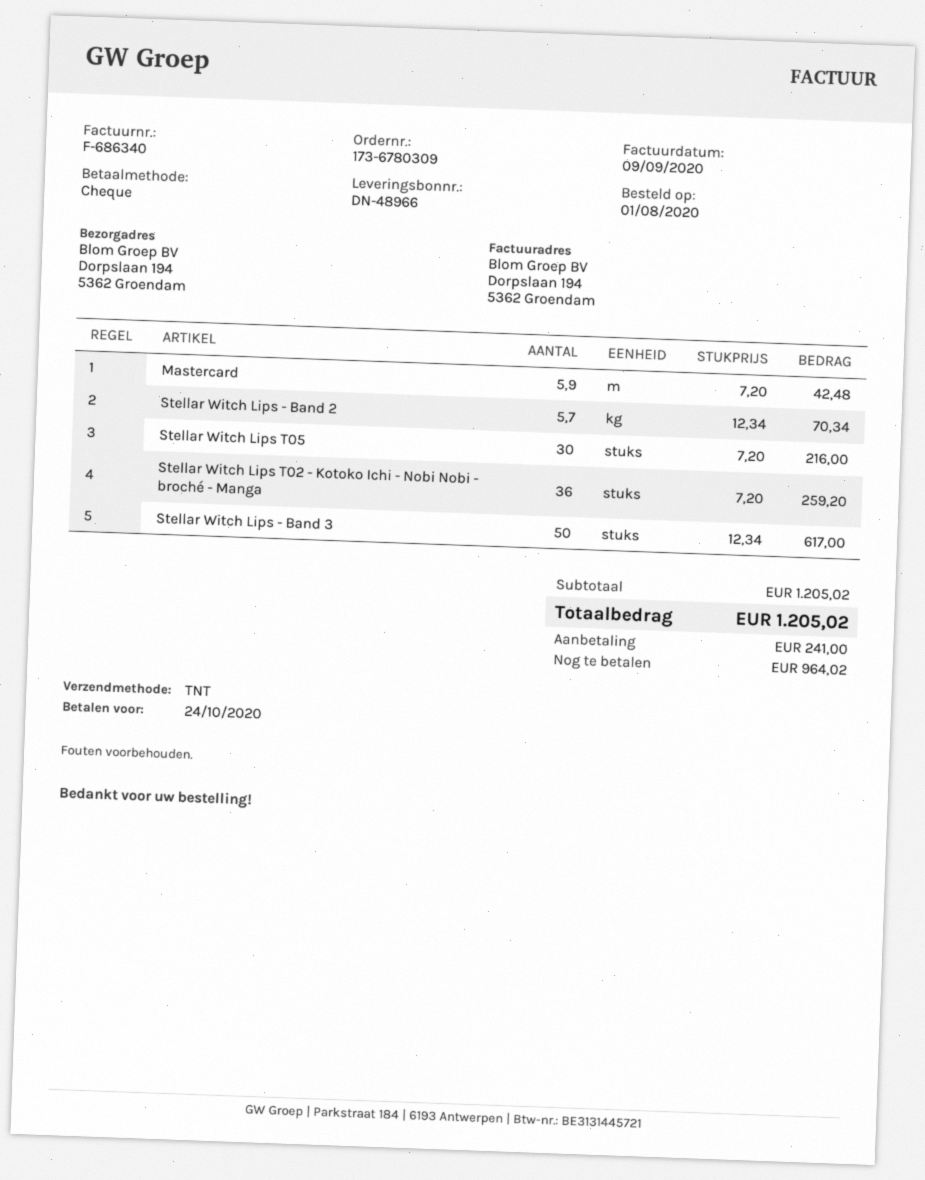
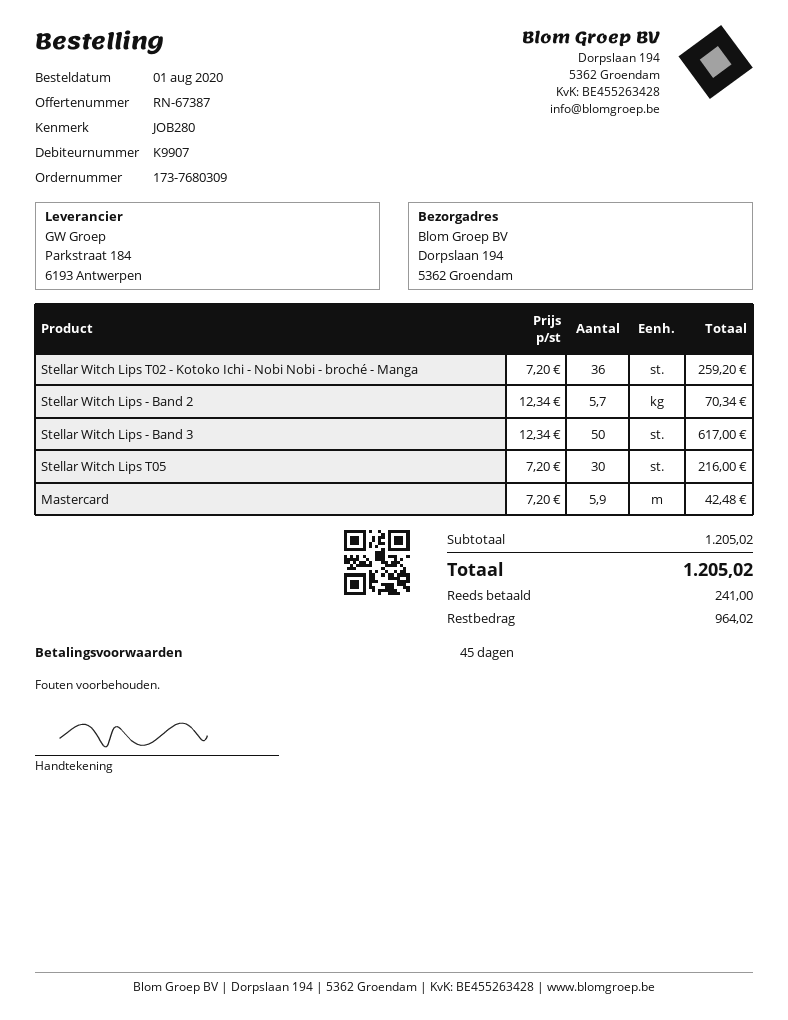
order number: 173-6780309 -> 173-7680309

